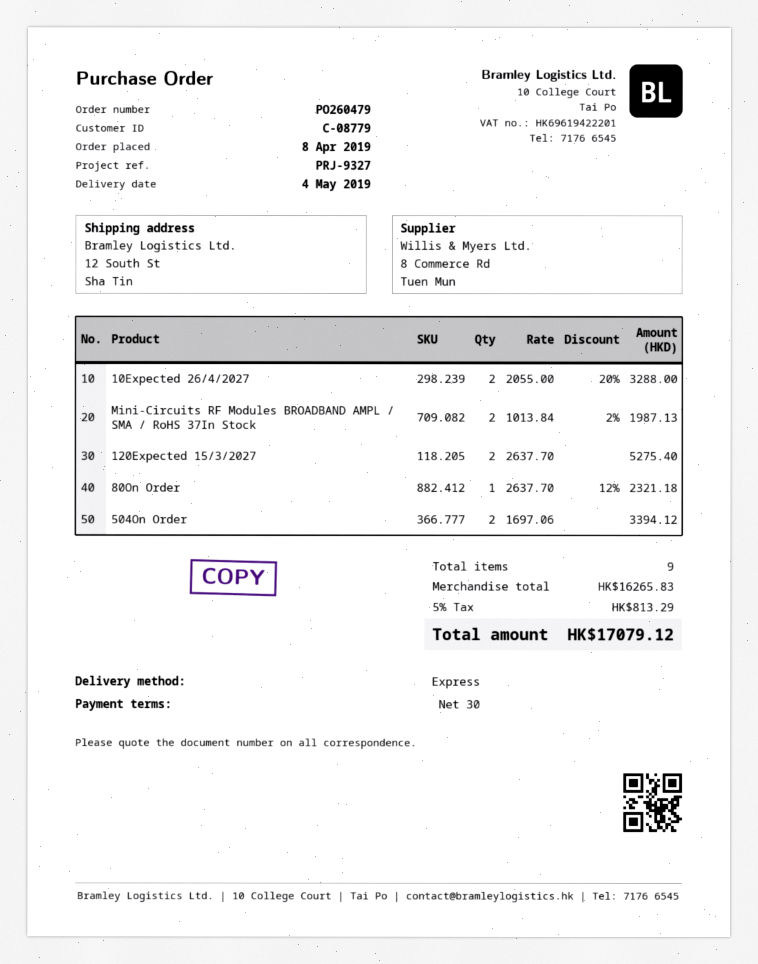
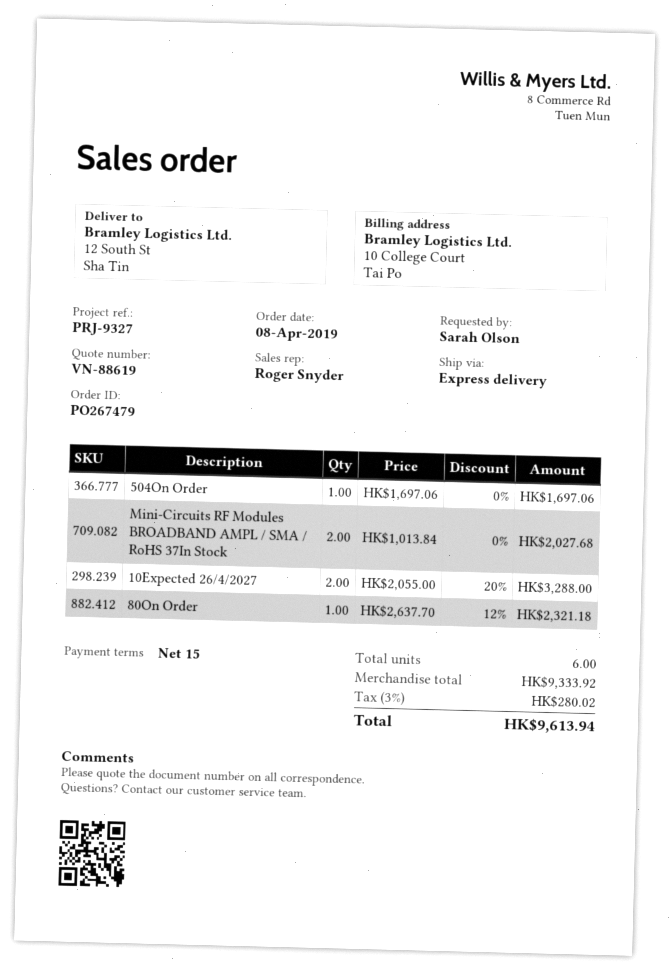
order number: PO260479 -> PO267479
payment terms: 30 days -> 15 days
Mini-Circuits RF Modules BROADBAND AMPL / SMA / RoHS 37In Stock: 2 x 1013.84 - 2% = 1987.13 -> 2 x 1013.84 = 2027.68
120Expected 15/3/2027: 2 x 2637.70 = 5275.40 -> none
504On Order: 2 x 1697.06 = 3394.12 -> 1 x 1697.06 = 1697.06
total quantity: 9 -> 6
subtotal: 16265.83 -> 9333.92
tax: 5% = 813.29 -> 3% = 280.02
total: 17079.12 -> 9613.94

